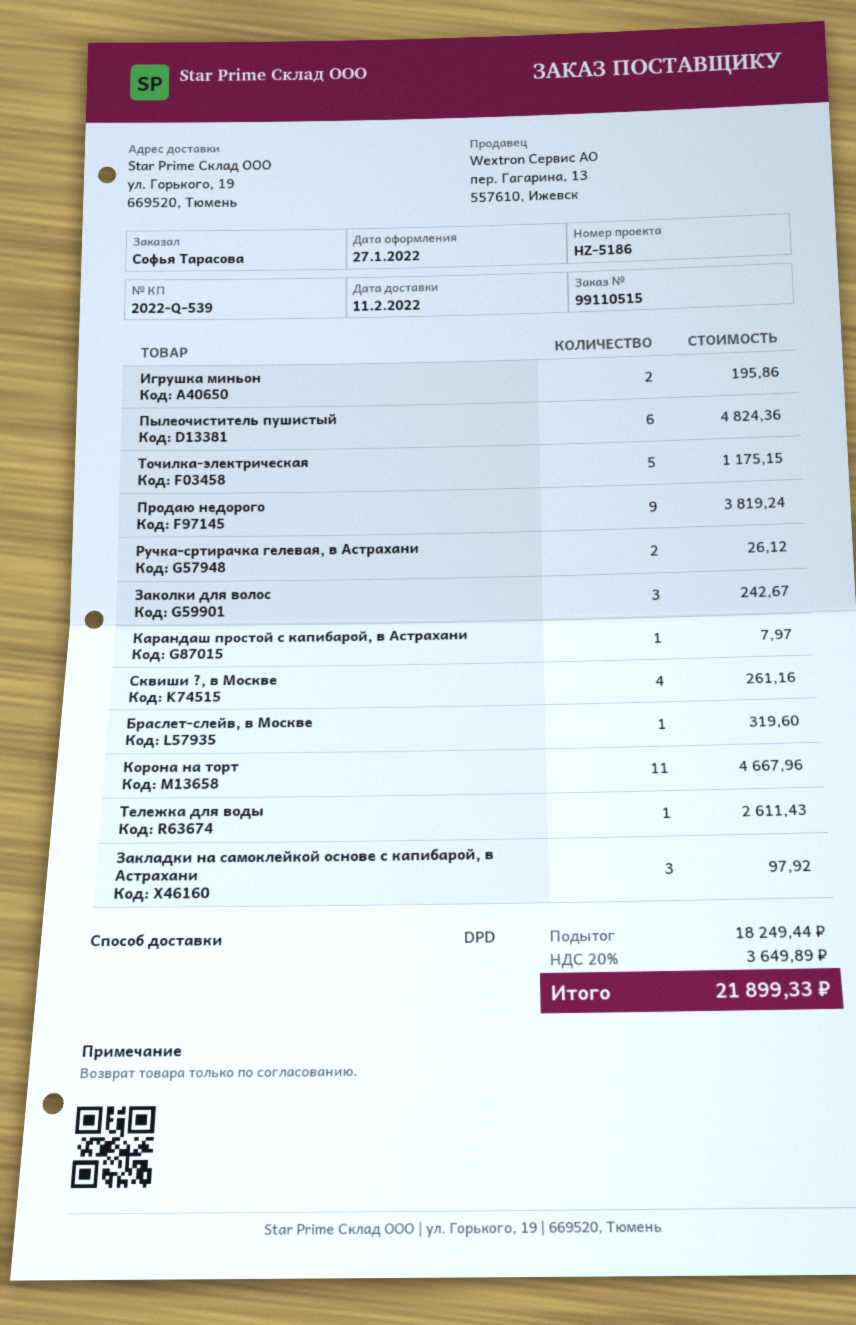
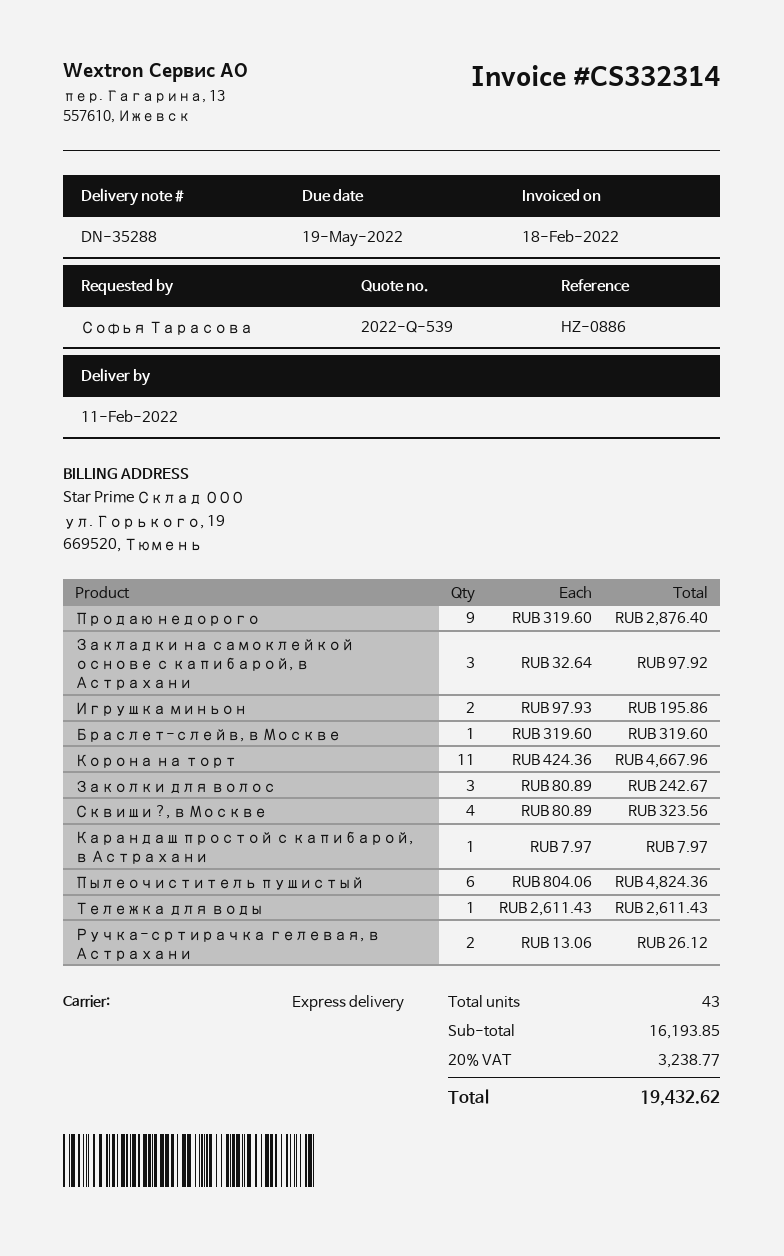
reference: HZ-5186 -> HZ-0886
shipping method: DPD -> express
Точилка-электрическая: 5 for 1175.15 -> none
Продаю недорого: 9 for 3819.24 -> 9 for 2876.40
Сквиши ?, в Москве: 4 for 261.16 -> 4 for 323.56
subtotal: 18249.44 -> 16193.85
tax: 20% = 3649.89 -> 20% = 3238.77
total: 21899.33 -> 19432.62

